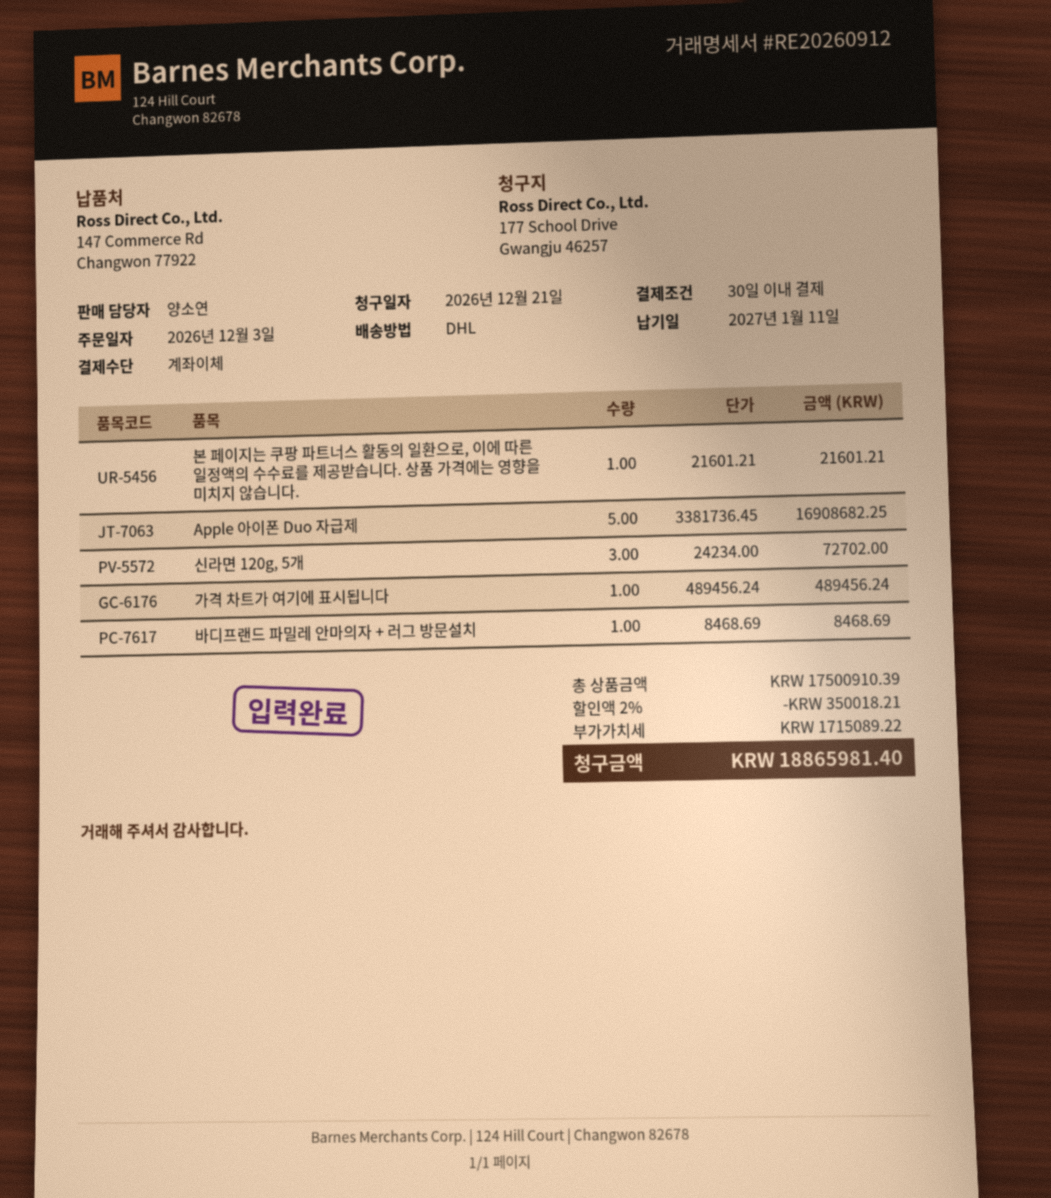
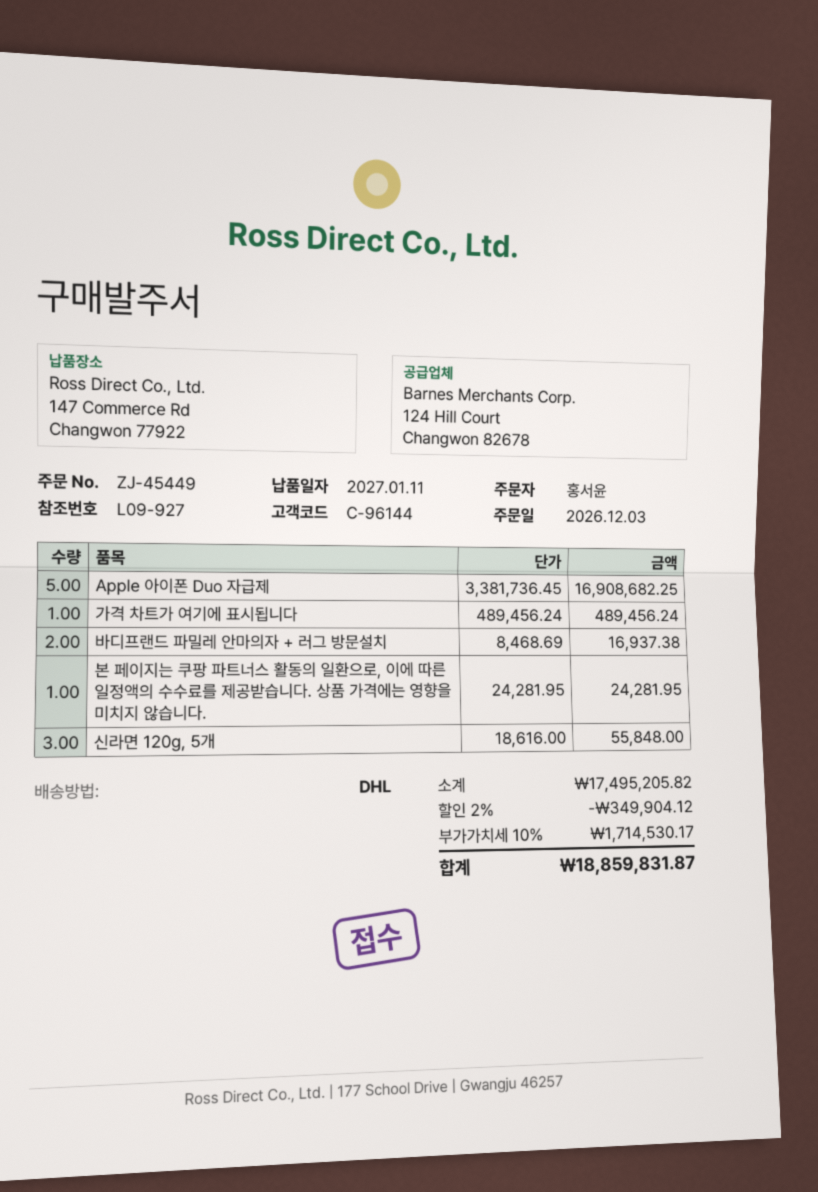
본 페이지는 쿠팡 파트너스 활동의 일환으로, 이에 따른 일정액의 수수료를 제공받습니다. 상품 가격에는 영향을 미치지 않습니다.: 1 x 21601.21 = 21601.21 -> 1 x 24281.95 = 24281.95
신라면 120g, 5개: 3 x 24234.00 = 72702.00 -> 3 x 18616.00 = 55848.00
바디프랜드 파밀레 안마의자 + 러그 방문설치: 1 x 8468.69 = 8468.69 -> 2 x 8468.69 = 16937.38
subtotal: 17500910.39 -> 17495205.82
discount: 2% = 350018.21 -> 2% = 349904.12
tax: 1715089.22 -> 1714530.17
total: 18865981.40 -> 18859831.87

